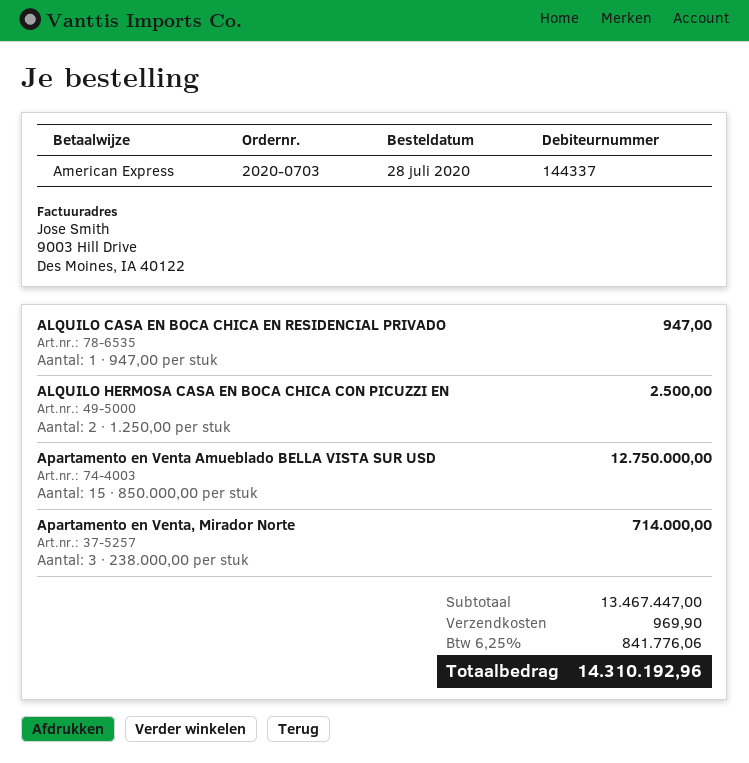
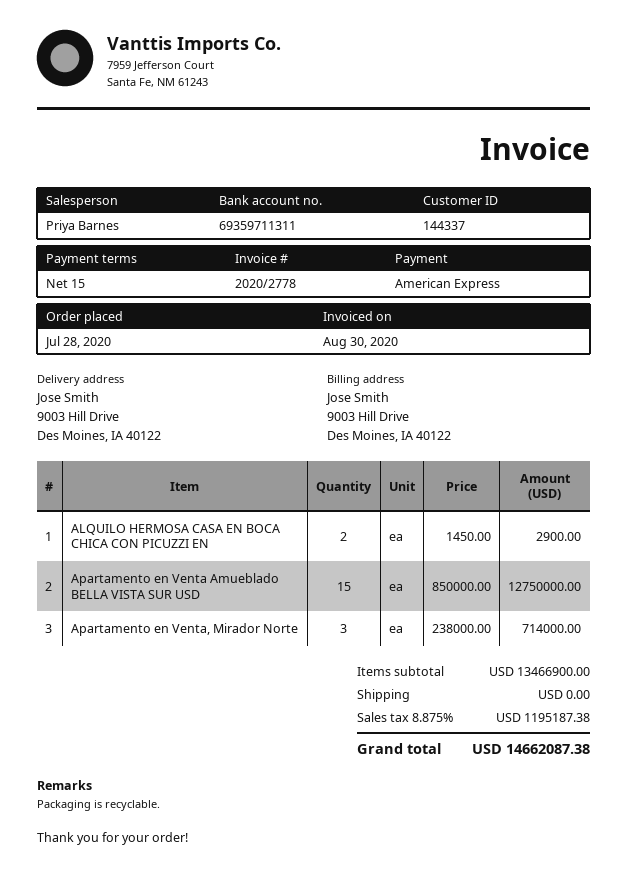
ALQUILO CASA EN BOCA CHICA EN RESIDENCIAL PRIVADO: 1 x 947.00 = 947.00 -> none
ALQUILO HERMOSA CASA EN BOCA CHICA CON PICUZZI EN: 2 x 1250.00 = 2500.00 -> 2 x 1450.00 = 2900.00
subtotal: 13467447.00 -> 13466900.00
shipping: 969.90 -> 0.00
tax: 6.25% = 841776.06 -> 8.875% = 1195187.38
total: 14310192.96 -> 14662087.38

